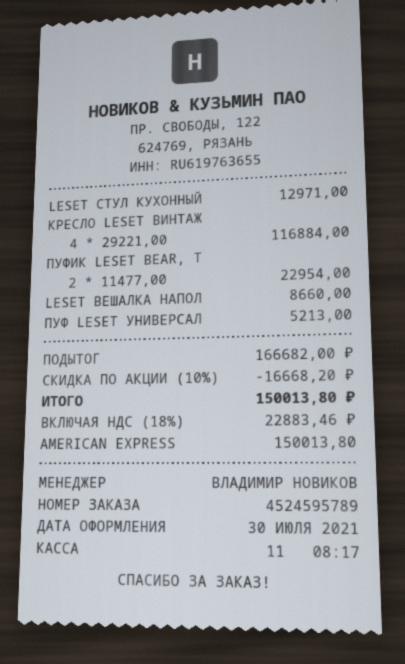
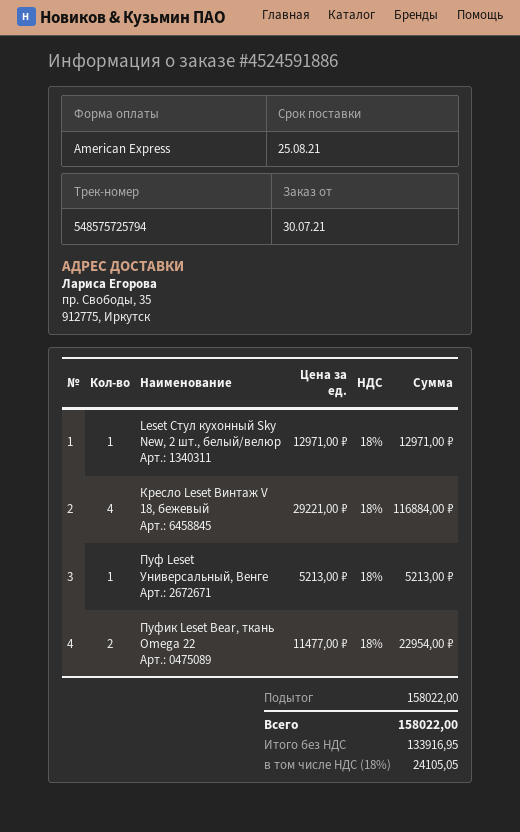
order number: 4524595789 -> 4524591886
LESET ВЕШАЛКА НАПОЛ: 1 x 8660.00 = 8660.00 -> none
subtotal: 166682.00 -> 158022.00
discount: 10% = 16668.20 -> none
tax: 18% = 22883.46 -> 18% = 24105.05
total: 150013.80 -> 158022.00

